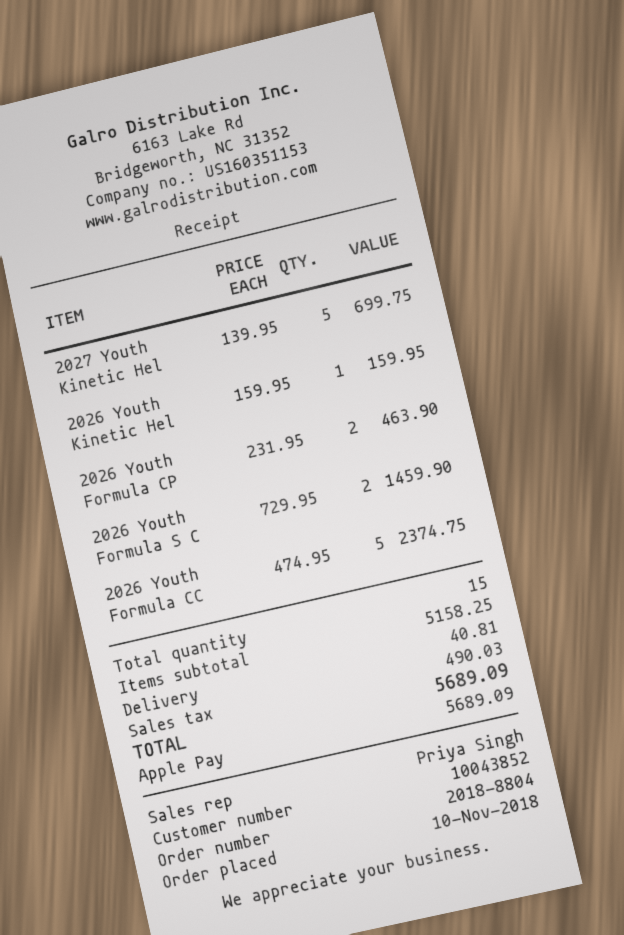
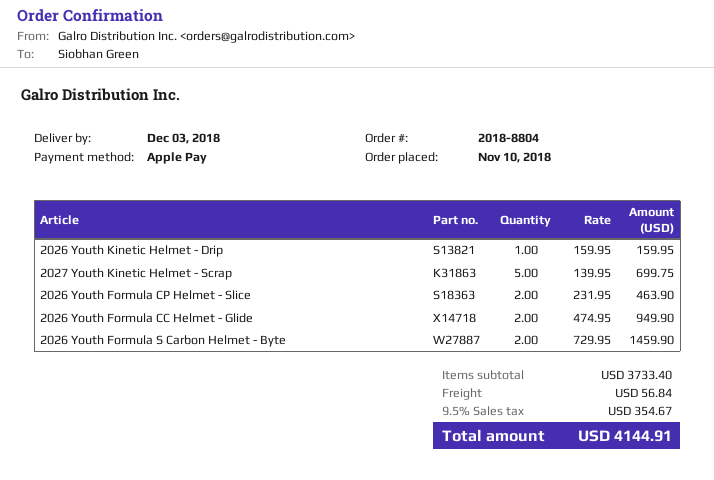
2026 Youth Formula CC: 5 x 474.95 = 2374.75 -> 2 x 474.95 = 949.90
subtotal: 5158.25 -> 3733.40
shipping: 40.81 -> 56.84
tax: 490.03 -> 354.67
total: 5689.09 -> 4144.91

